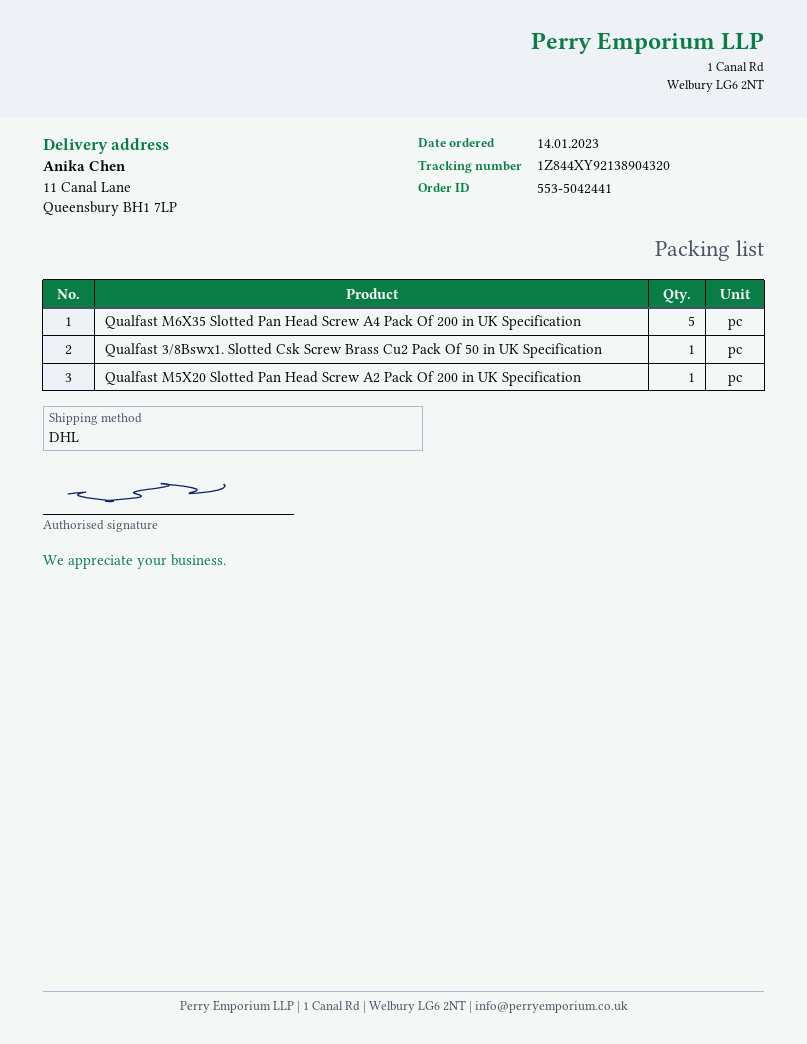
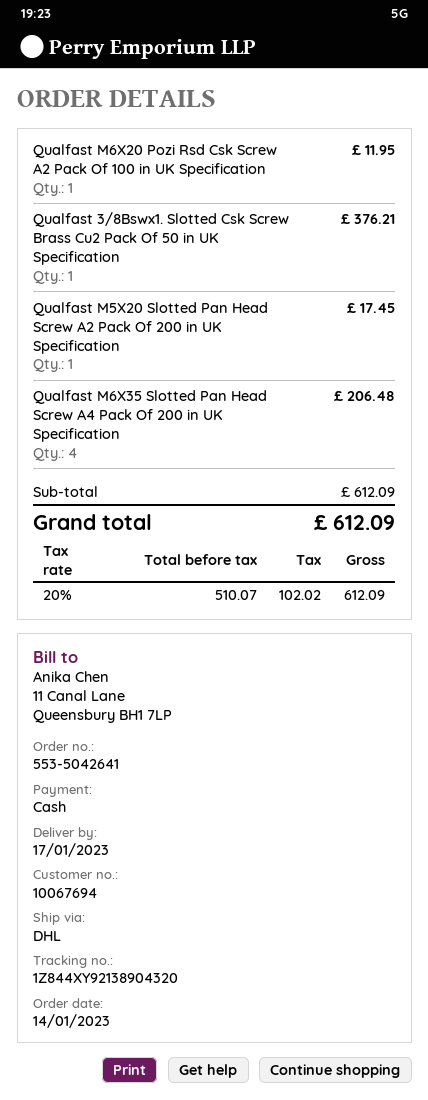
order number: 553-5042441 -> 553-5042641
Qualfast M6X35 Slotted Pan Head Screw A4 Pack Of 200 in UK Specification: 5 -> 4
Qualfast M6X20 Pozi Rsd Csk Screw A2 Pack Of 100 in UK Specification: none -> 1

